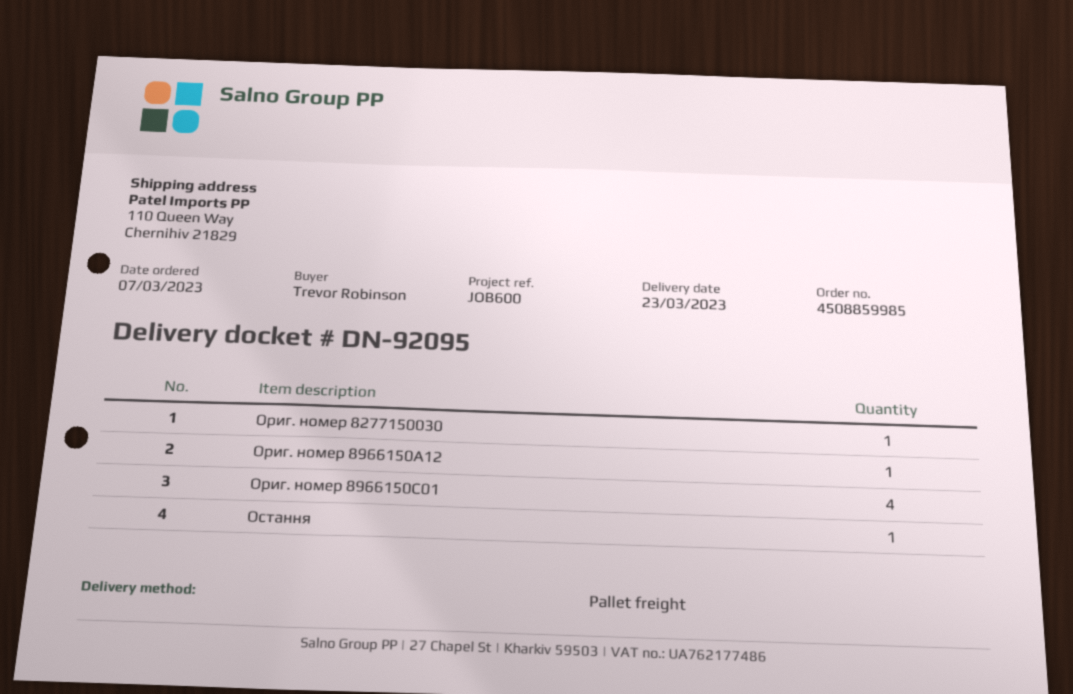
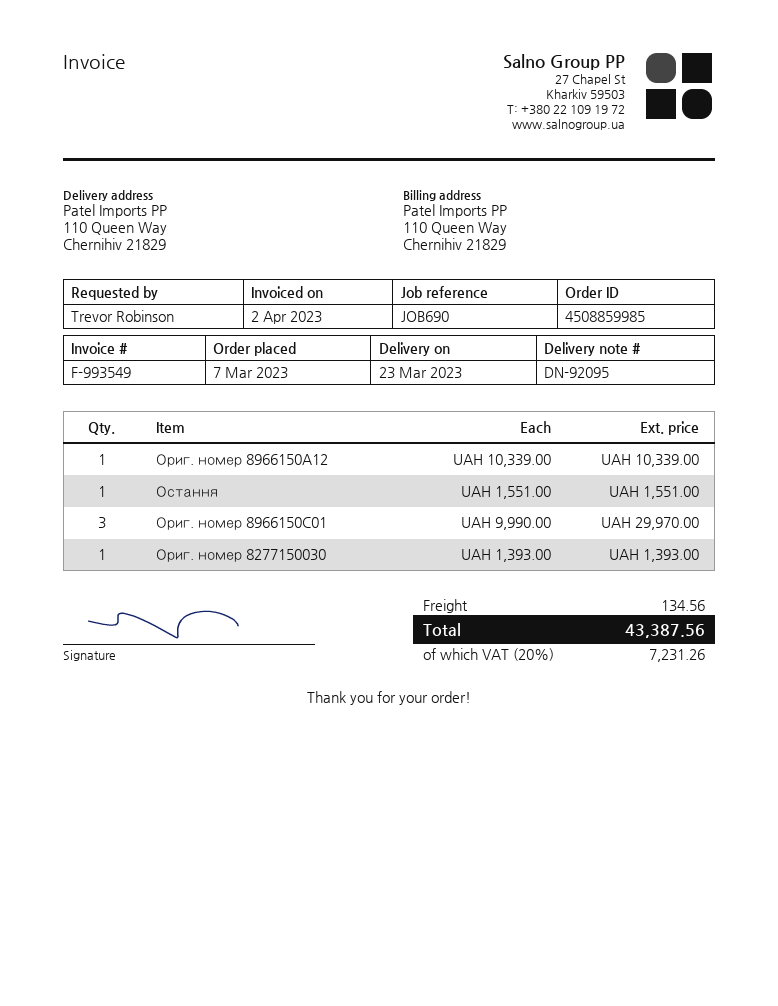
reference: JOB600 -> JOB690
Ориг. номер 8966150C01: 4 -> 3

